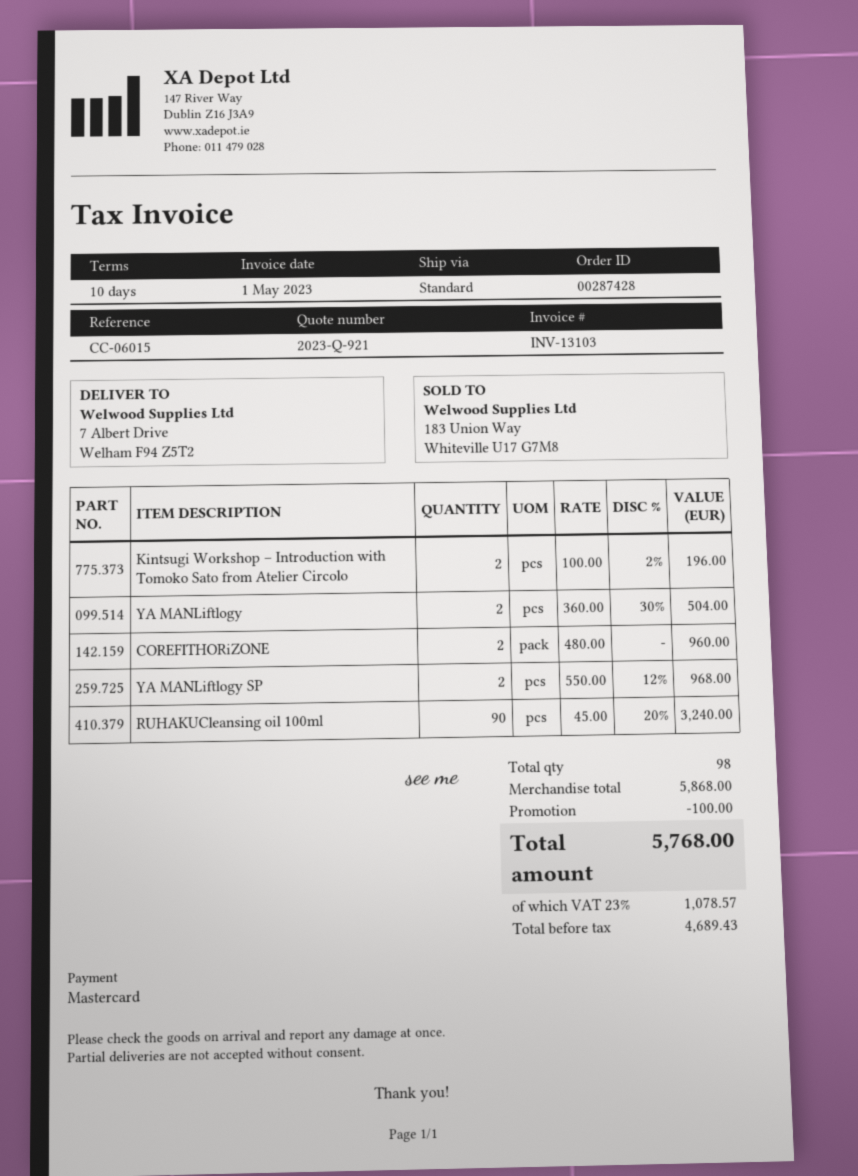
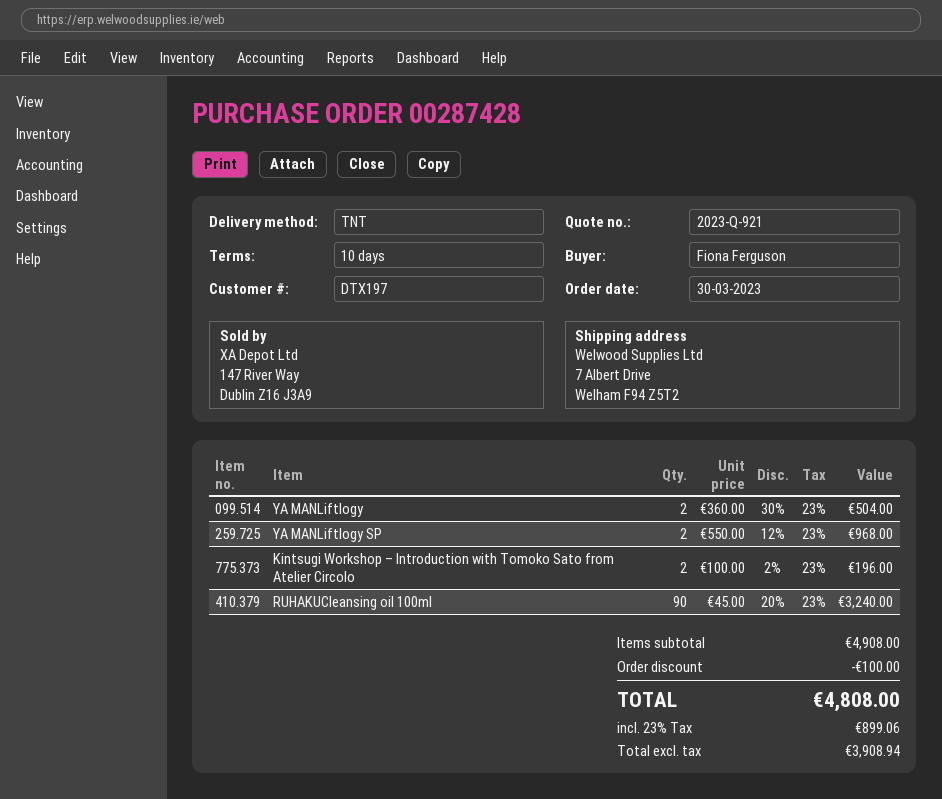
shipping method: standard -> TNT
COREFITHORiZONE: 2 x 480.00 = 960.00 -> none
subtotal: 5868.00 -> 4908.00
net: 4689.43 -> 3908.94
tax: 23% = 1078.57 -> 23% = 899.06
total: 5768.00 -> 4808.00

